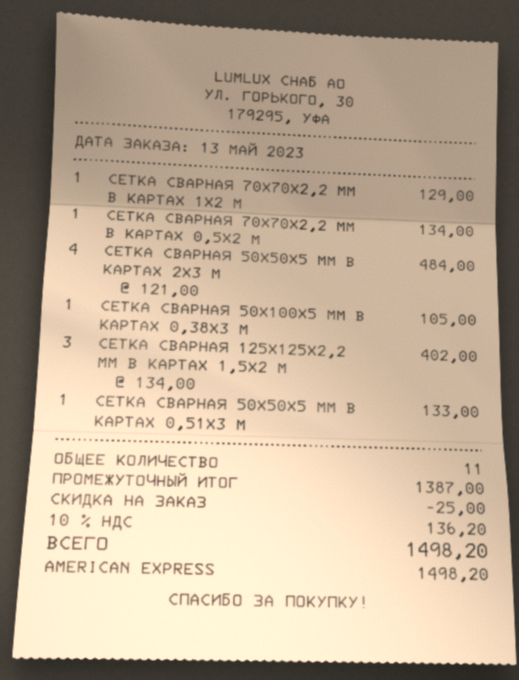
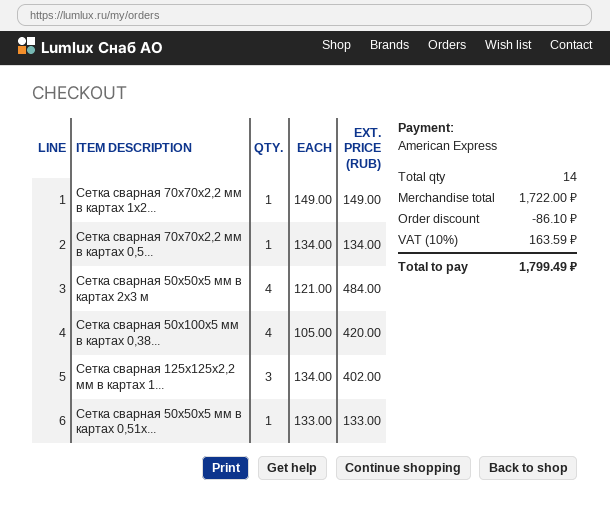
СЕТКА СВАРНАЯ 70Х70Х2,2 ММ В КАРТАХ 1Х2 М: 1 x 129.00 = 129.00 -> 1 x 149.00 = 149.00
СЕТКА СВАРНАЯ 50Х100Х5 ММ В КАРТАХ 0,38Х3 М: 1 x 105.00 = 105.00 -> 4 x 105.00 = 420.00
total quantity: 11 -> 14
subtotal: 1387.00 -> 1722.00
discount: 25.00 -> 86.10
tax: 10% = 136.20 -> 10% = 163.59
total: 1498.20 -> 1799.49

